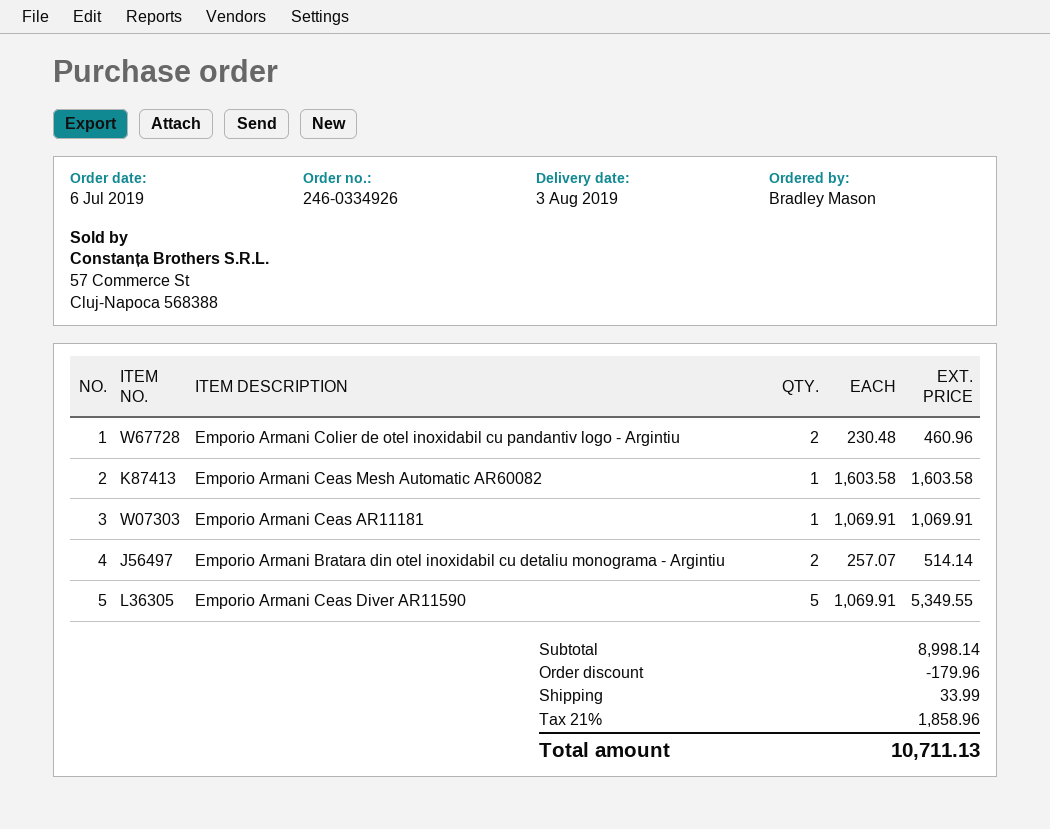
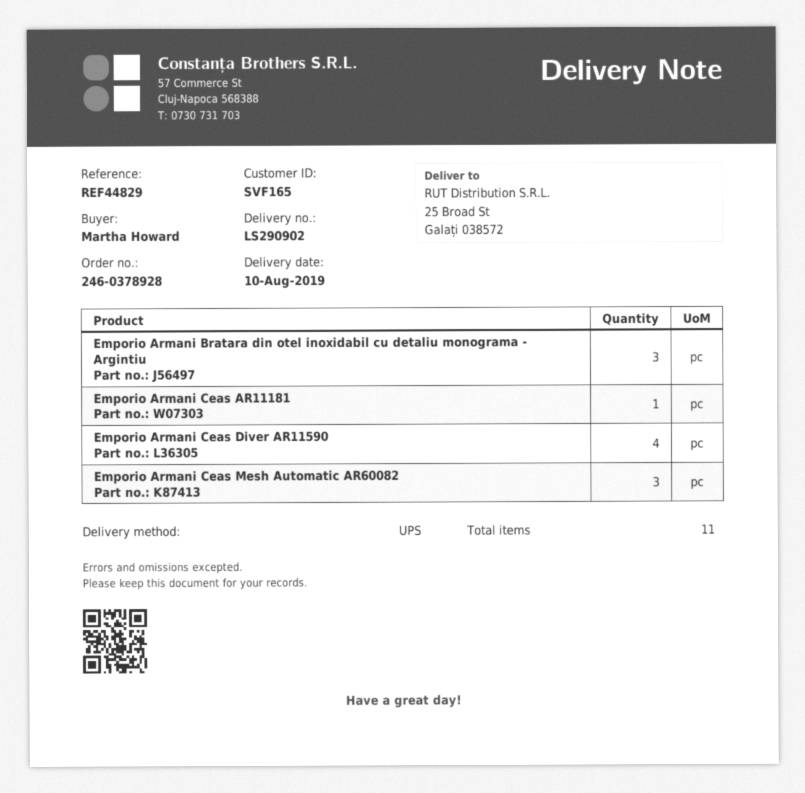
order number: 246-0334926 -> 246-0378928
delivery date: 2019-08-03 -> 2019-08-10
ordered by: Bradley Mason -> Martha Howard
Emporio Armani Colier de otel inoxidabil cu pandantiv logo - Argintiu: 2 -> none
Emporio Armani Ceas Mesh Automatic AR60082: 1 -> 3
Emporio Armani Bratara din otel inoxidabil cu detaliu monograma - Argintiu: 2 -> 3
Emporio Armani Ceas Diver AR11590: 5 -> 4

